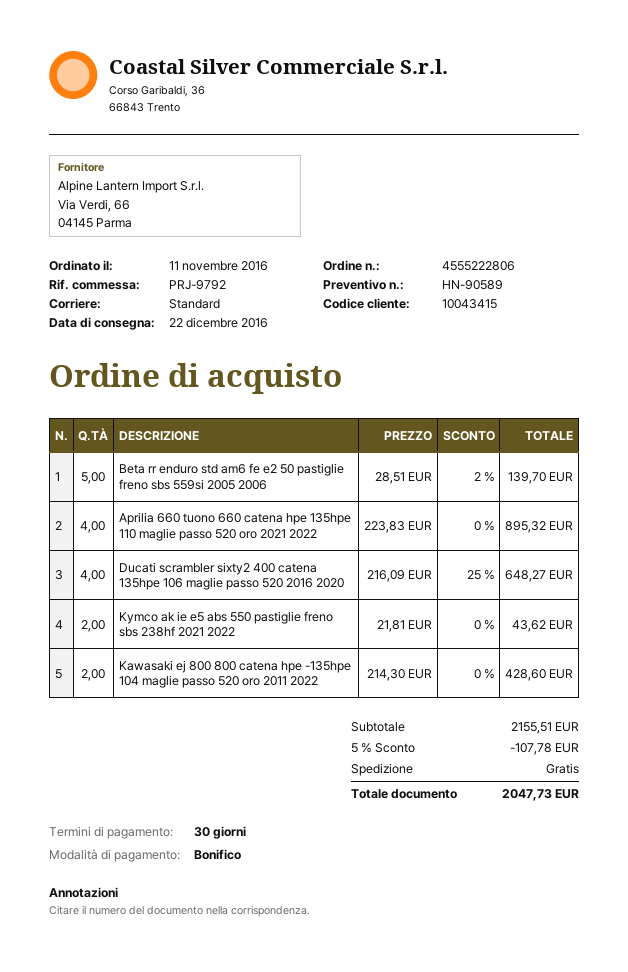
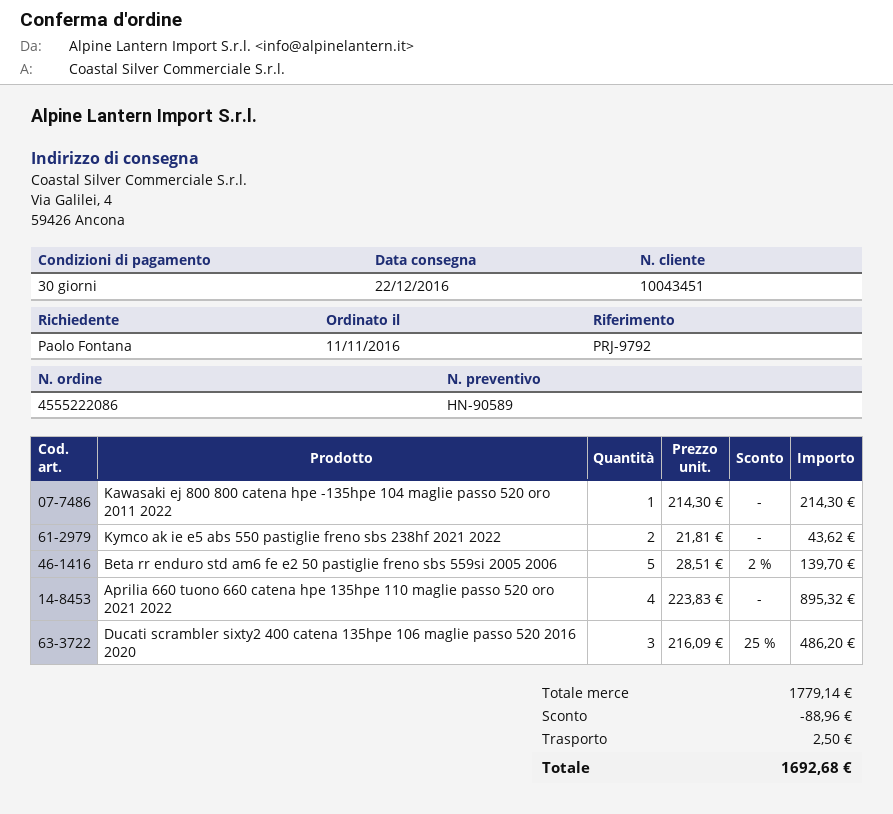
order number: 4555222806 -> 4555222086
customer number: 10043415 -> 10043451
Ducati scrambler sixty2 400 catena 135hpe 106 maglie passo 520 2016 2020: 4 x 216.09 - 25% = 648.27 -> 3 x 216.09 - 25% = 486.20
Kawasaki ej 800 800 catena hpe -135hpe 104 maglie passo 520 oro 2011 2022: 2 x 214.30 = 428.60 -> 1 x 214.30 = 214.30
subtotal: 2155.51 -> 1779.14
discount: 107.78 -> 88.96
shipping: 0.00 -> 2.50
total: 2047.73 -> 1692.68

